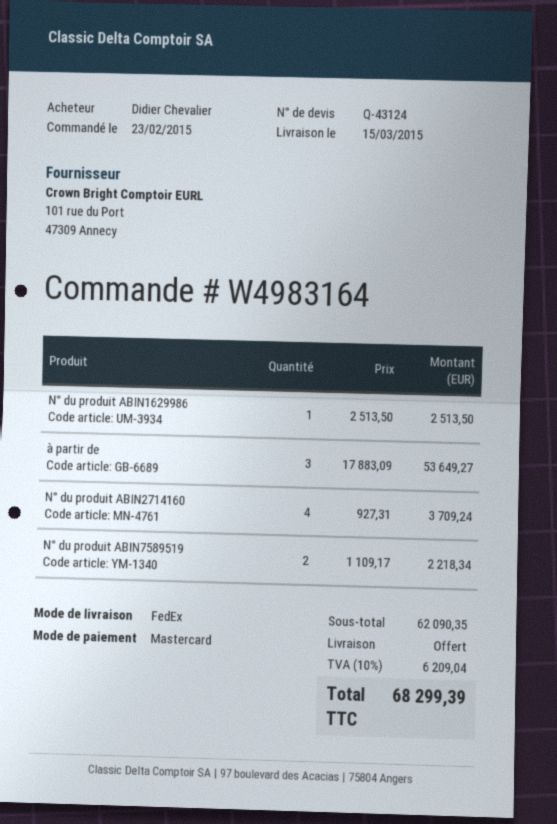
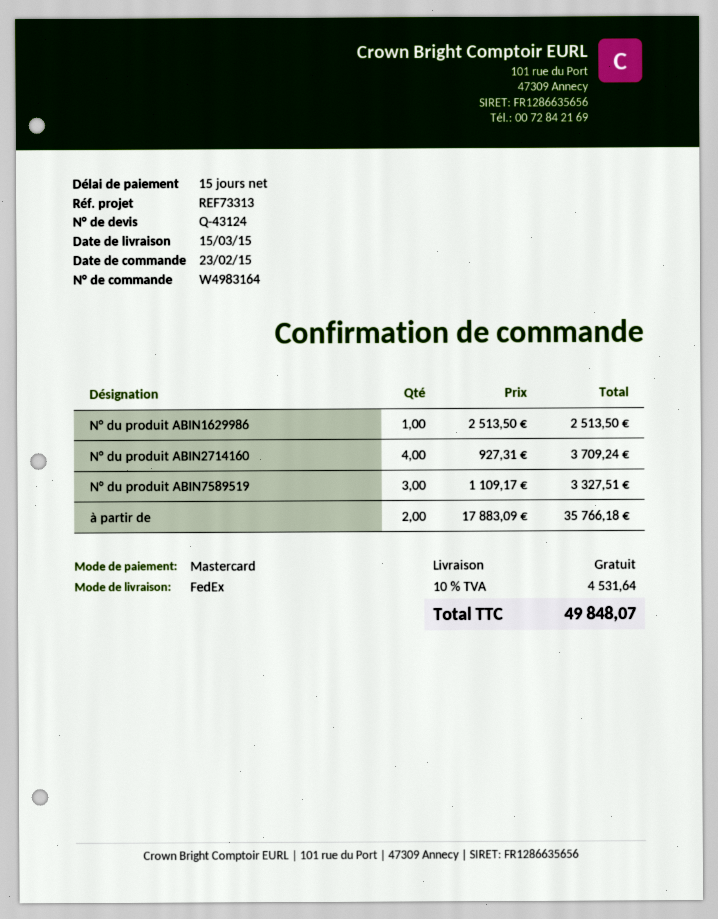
à partir de: 3 x 17883.09 = 53649.27 -> 2 x 17883.09 = 35766.18
N° du produit ABIN7589519: 2 x 1109.17 = 2218.34 -> 3 x 1109.17 = 3327.51
tax: 10% = 6209.04 -> 10% = 4531.64
total: 68299.39 -> 49848.07

